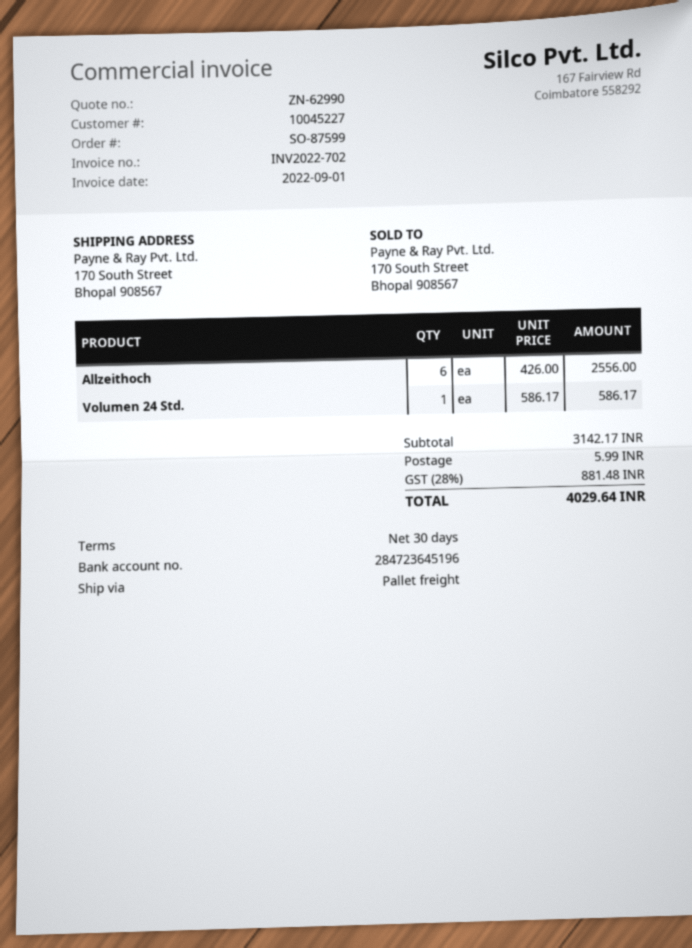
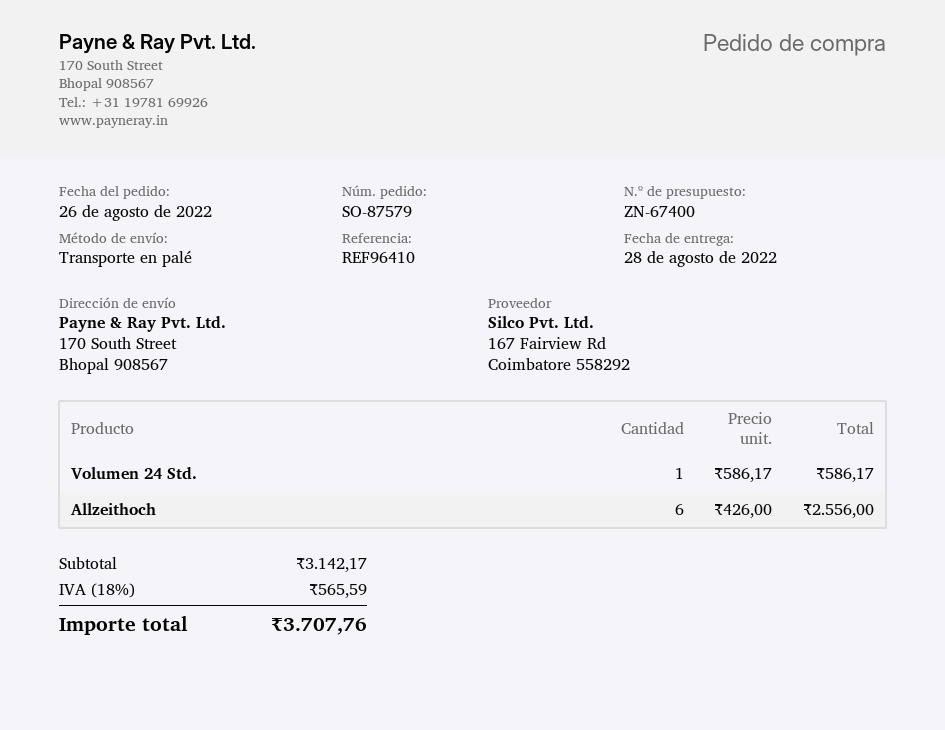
quote number: ZN-62990 -> ZN-67400
order number: SO-87599 -> SO-87579
shipping: 5.99 -> none
tax: 28% = 881.48 -> 18% = 565.59
total: 4029.64 -> 3707.76

